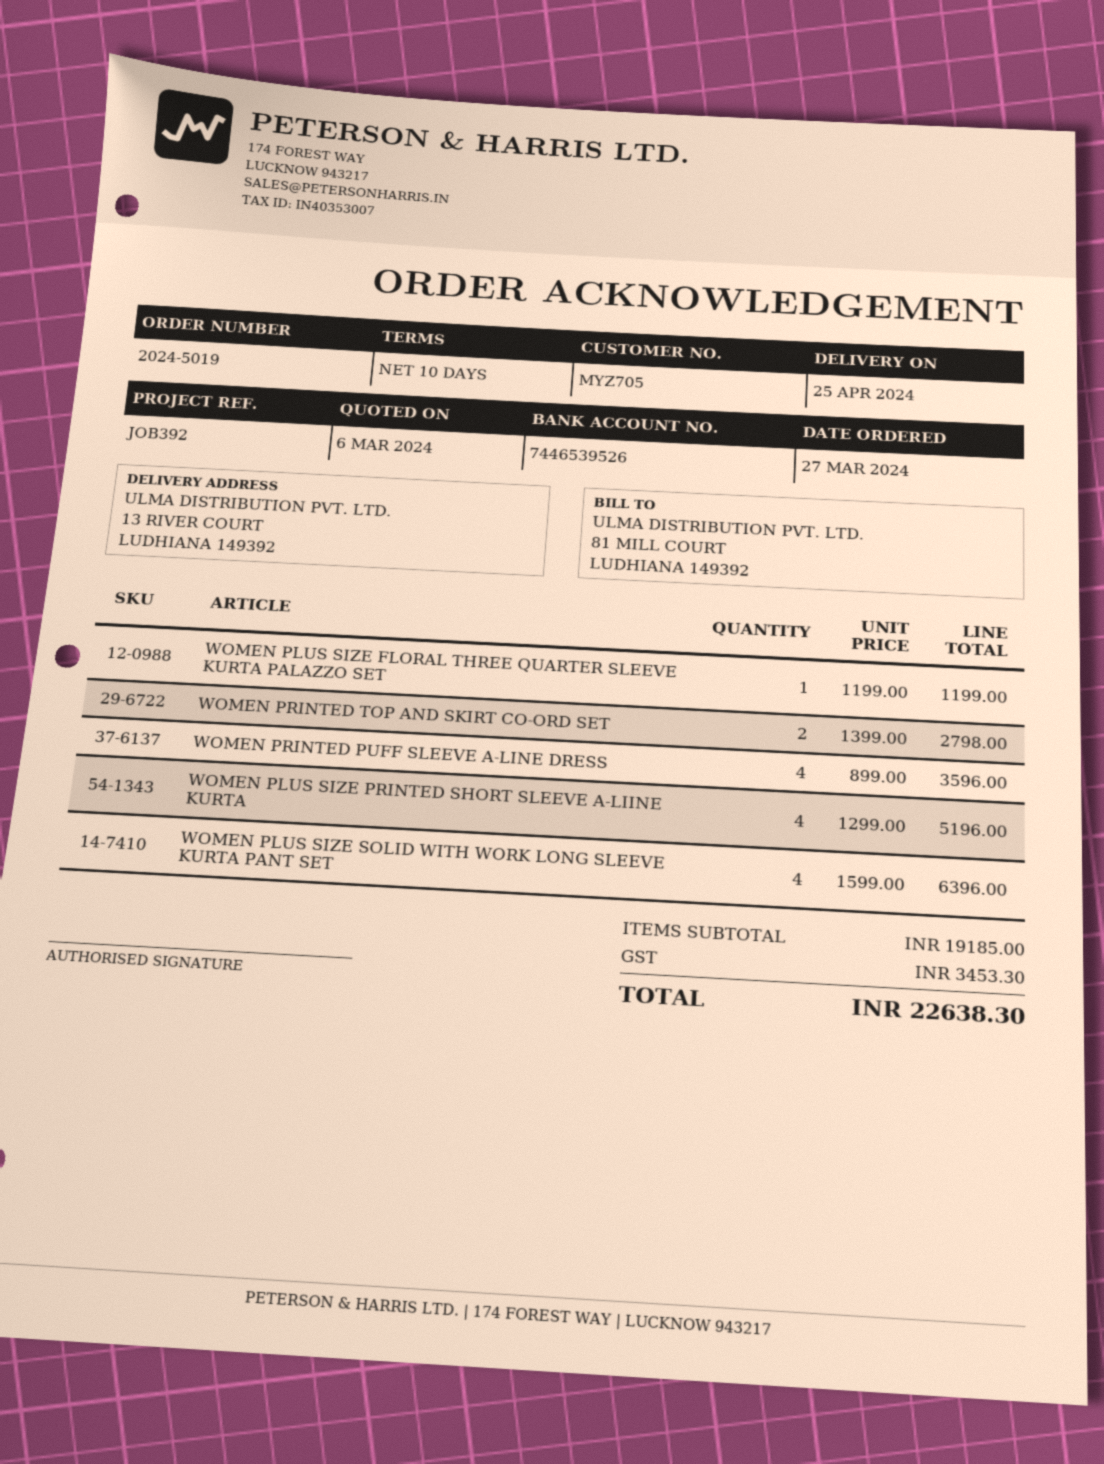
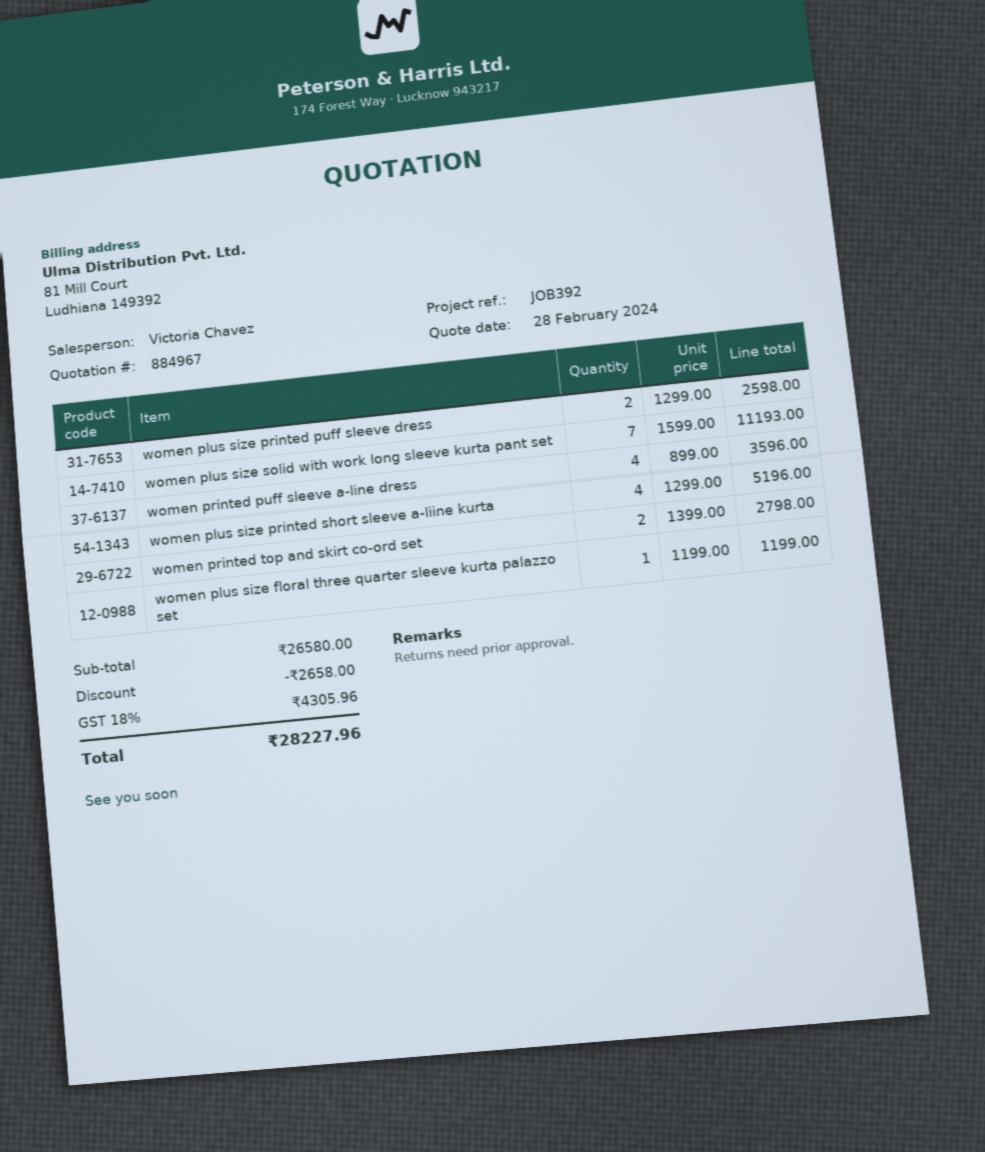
quote date: 2024-03-06 -> 2024-02-28
WOMEN PLUS SIZE SOLID WITH WORK LONG SLEEVE KURTA PANT SET: 4 x 1599.00 = 6396.00 -> 7 x 1599.00 = 11193.00
women plus size printed puff sleeve dress: none -> 2 x 1299.00 = 2598.00
subtotal: 19185.00 -> 26580.00
discount: none -> 2658.00
tax: 3453.30 -> 4305.96
total: 22638.30 -> 28227.96

